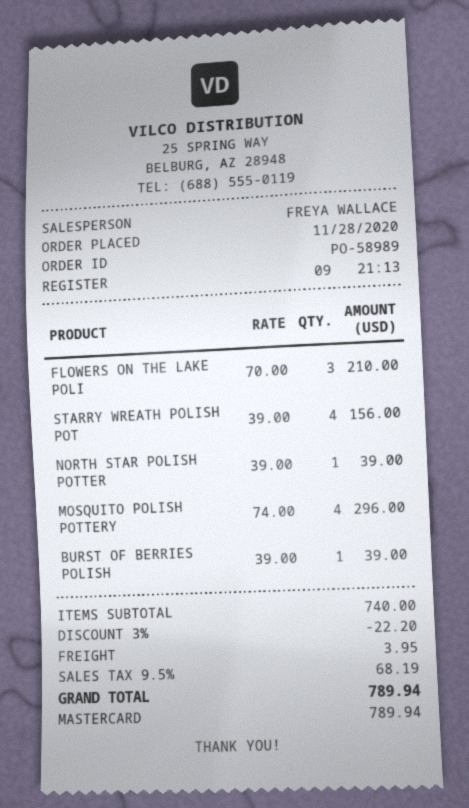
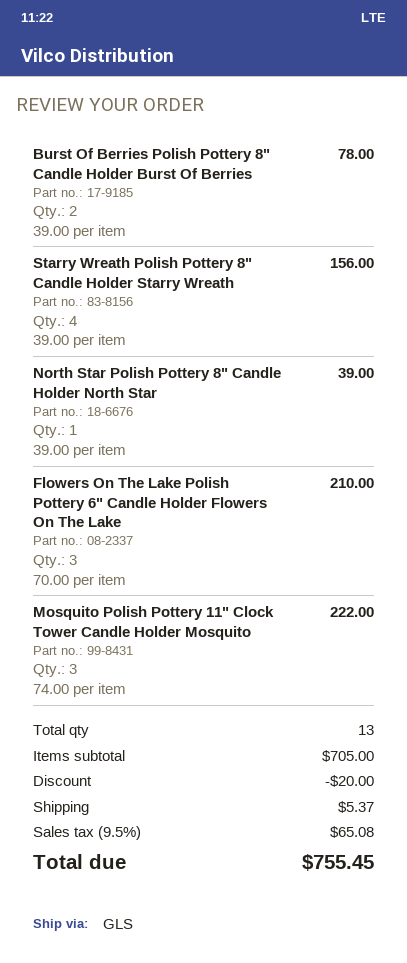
MOSQUITO POLISH POTTERY: 4 x 74.00 = 296.00 -> 3 x 74.00 = 222.00
BURST OF BERRIES POLISH: 1 x 39.00 = 39.00 -> 2 x 39.00 = 78.00
subtotal: 740.00 -> 705.00
discount: 22.20 -> 20.00
shipping: 3.95 -> 5.37
tax: 9.5% = 68.19 -> 9.5% = 65.08
total: 789.94 -> 755.45

